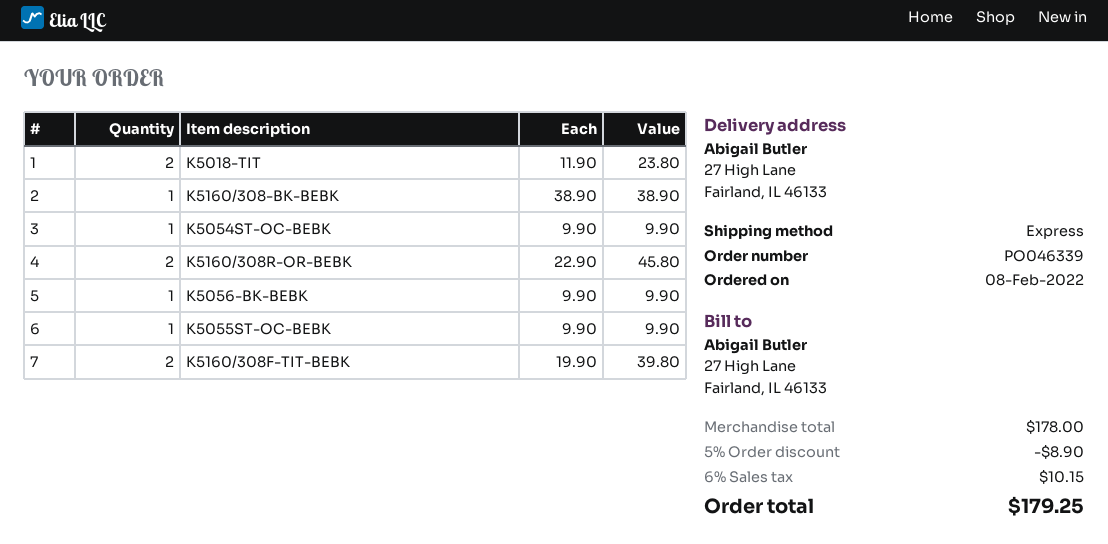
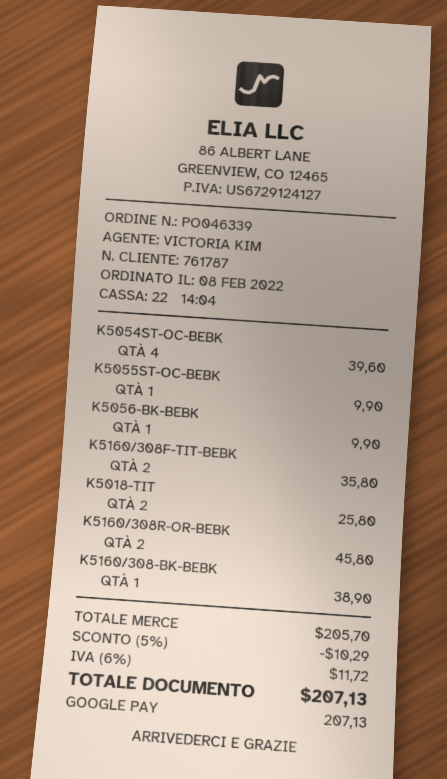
K5018-TIT: 2 for 23.80 -> 2 for 25.80
K5054ST-OC-BEBK: 1 for 9.90 -> 4 for 39.60
K5160/308F-TIT-BEBK: 2 for 39.80 -> 2 for 35.80
subtotal: 178.00 -> 205.70
discount: 5% = 8.90 -> 5% = 10.29
tax: 6% = 10.15 -> 6% = 11.72
total: 179.25 -> 207.13

